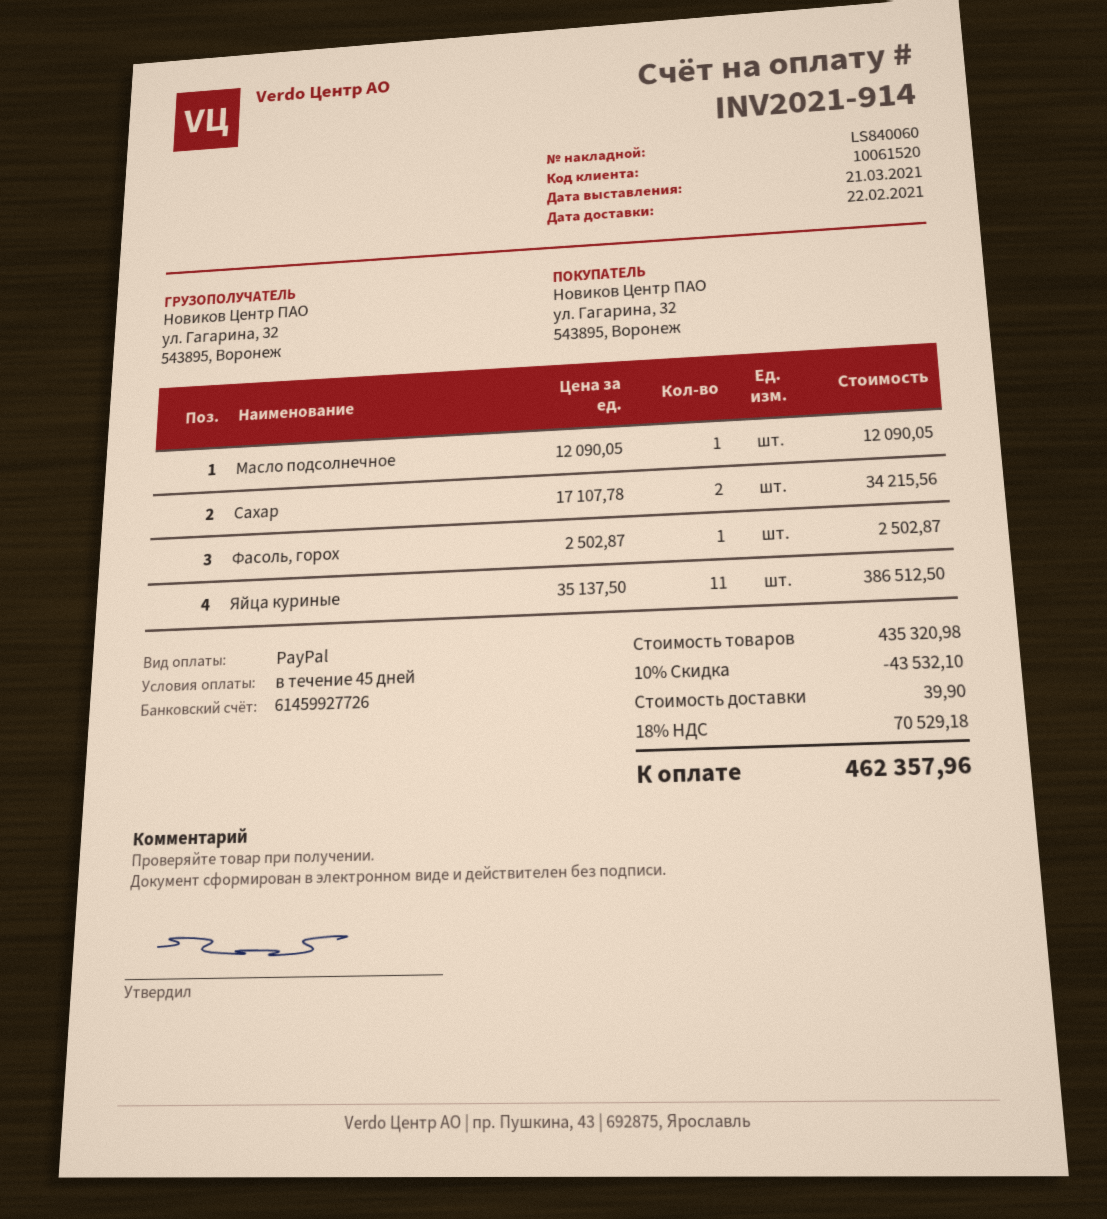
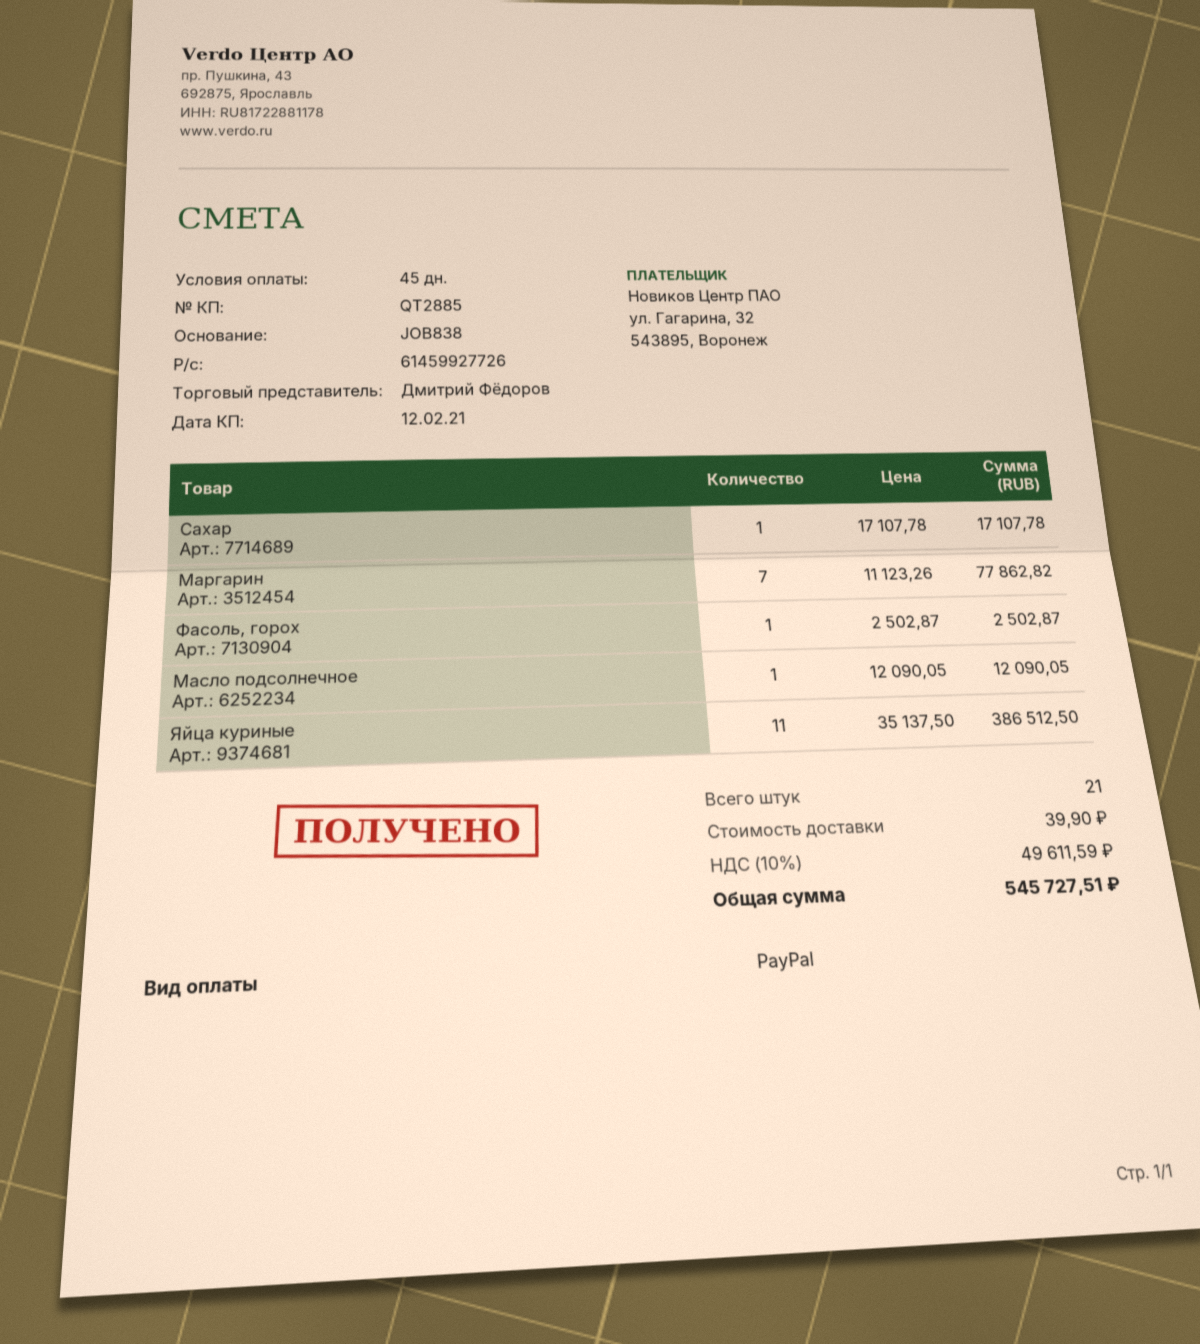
Сахар: 2 x 17107.78 = 34215.56 -> 1 x 17107.78 = 17107.78
Маргарин: none -> 7 x 11123.26 = 77862.82
discount: 10% = 43532.10 -> none
tax: 18% = 70529.18 -> 10% = 49611.59
total: 462357.96 -> 545727.51

